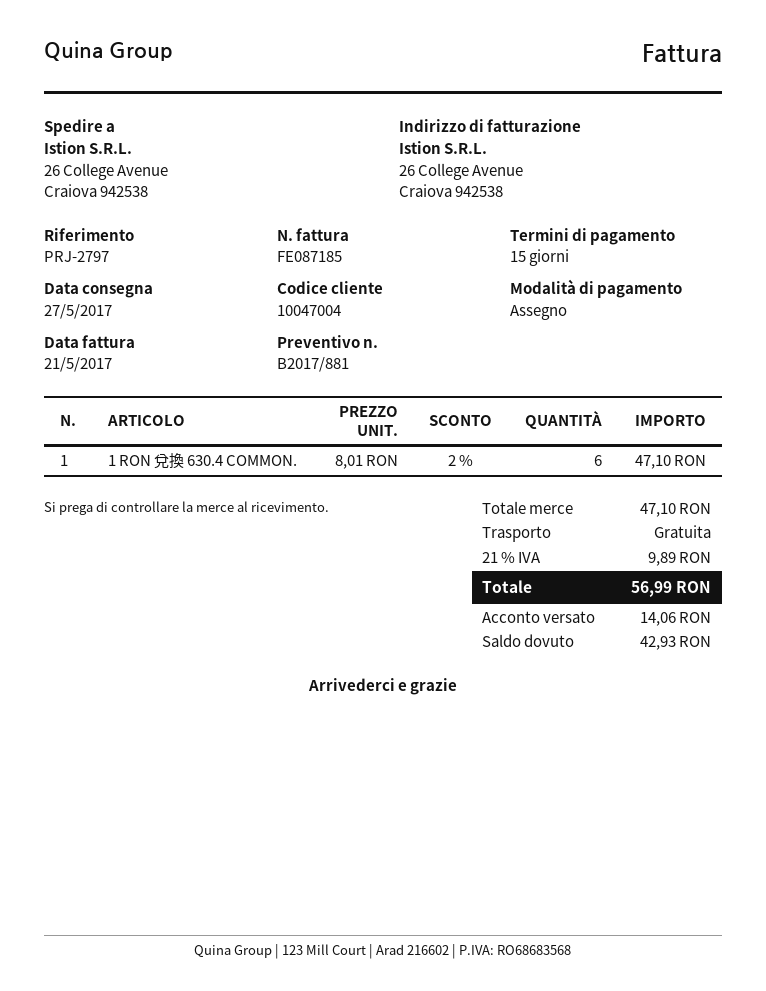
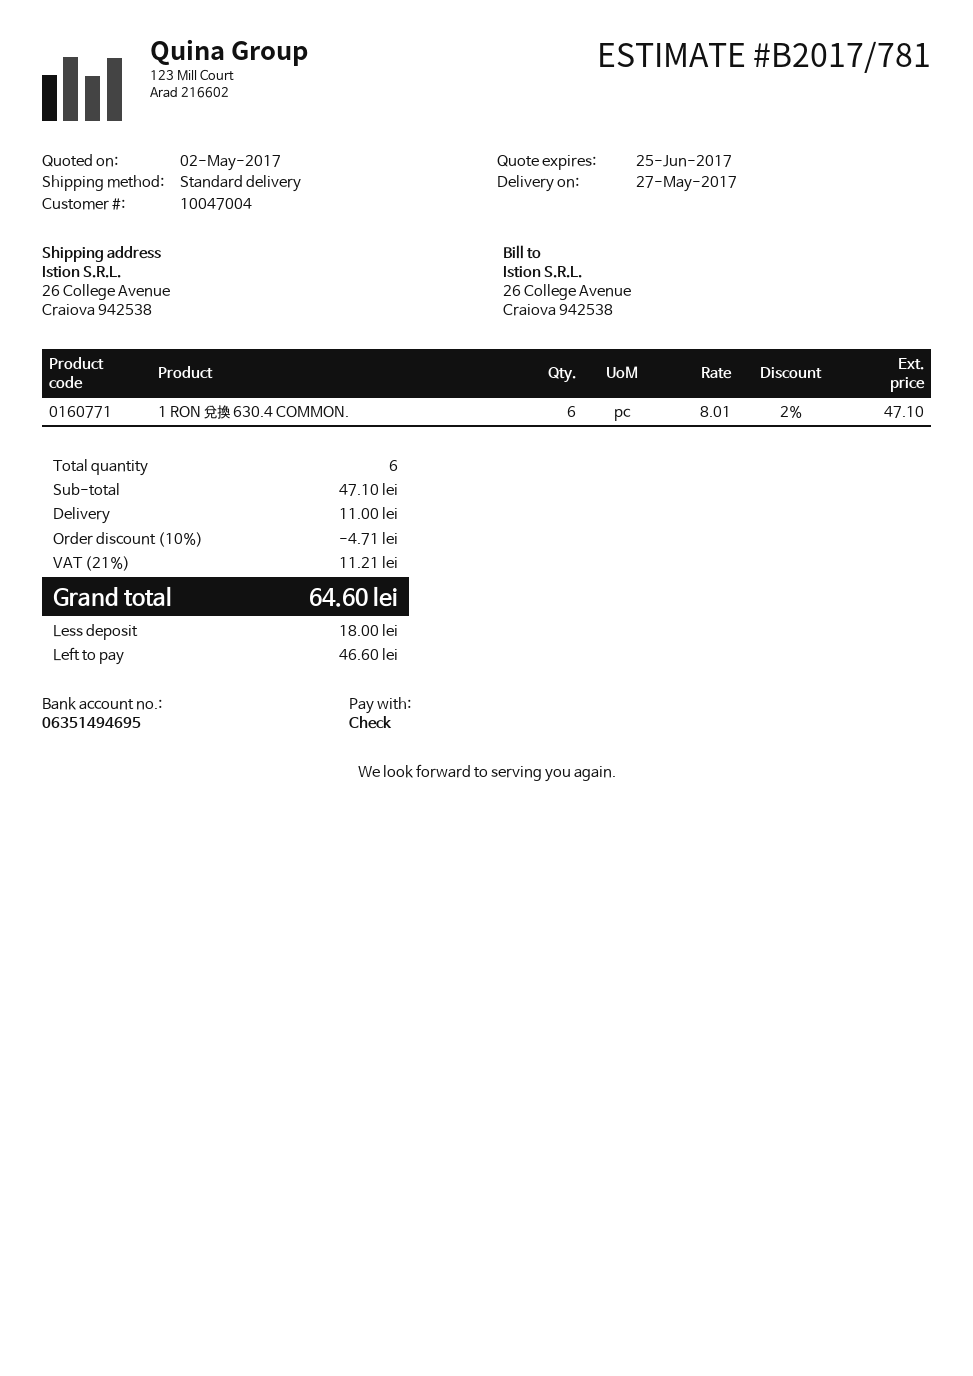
quote number: B2017/881 -> B2017/781
discount: none -> 10% = 4.71
shipping: 0.00 -> 11.00
tax: 21% = 9.89 -> 21% = 11.21
total: 56.99 -> 64.60
deposit: 14.06 -> 18.00
balance: 42.93 -> 46.60

